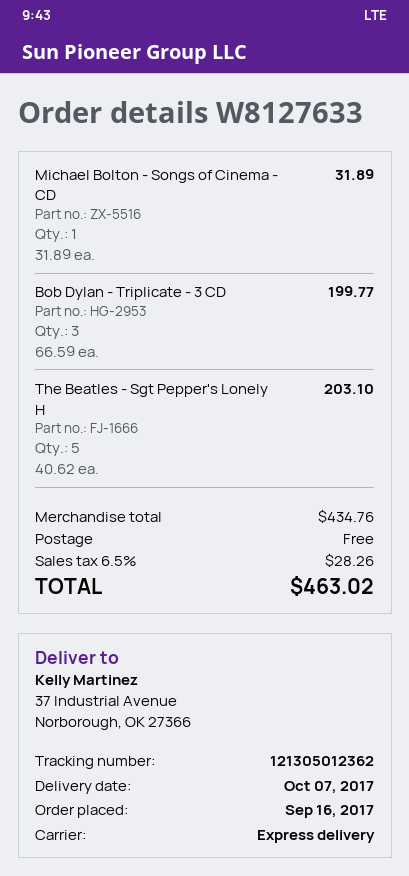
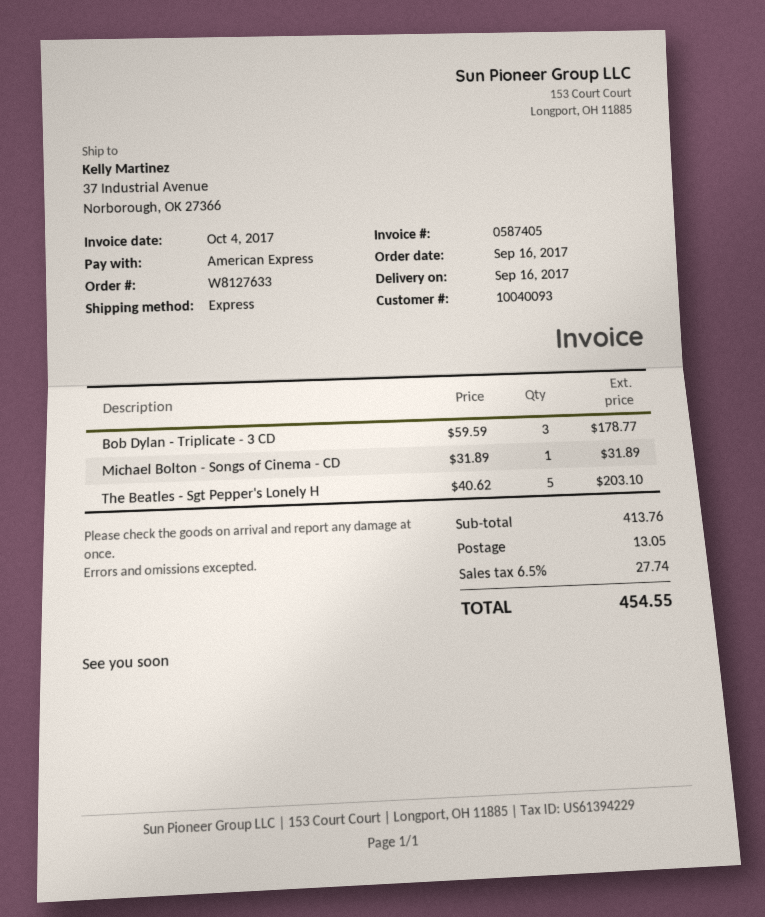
delivery date: 2017-10-07 -> 2017-09-16
Bob Dylan - Triplicate - 3 CD: 3 x 66.59 = 199.77 -> 3 x 59.59 = 178.77
subtotal: 434.76 -> 413.76
shipping: 0.00 -> 13.05
tax: 6.5% = 28.26 -> 6.5% = 27.74
total: 463.02 -> 454.55

